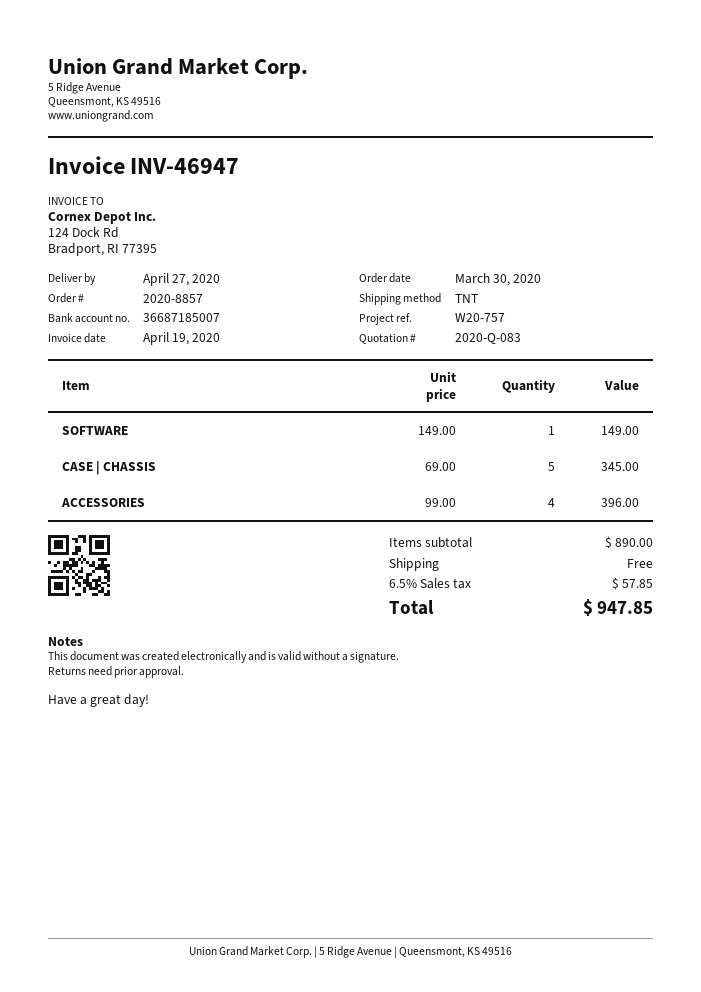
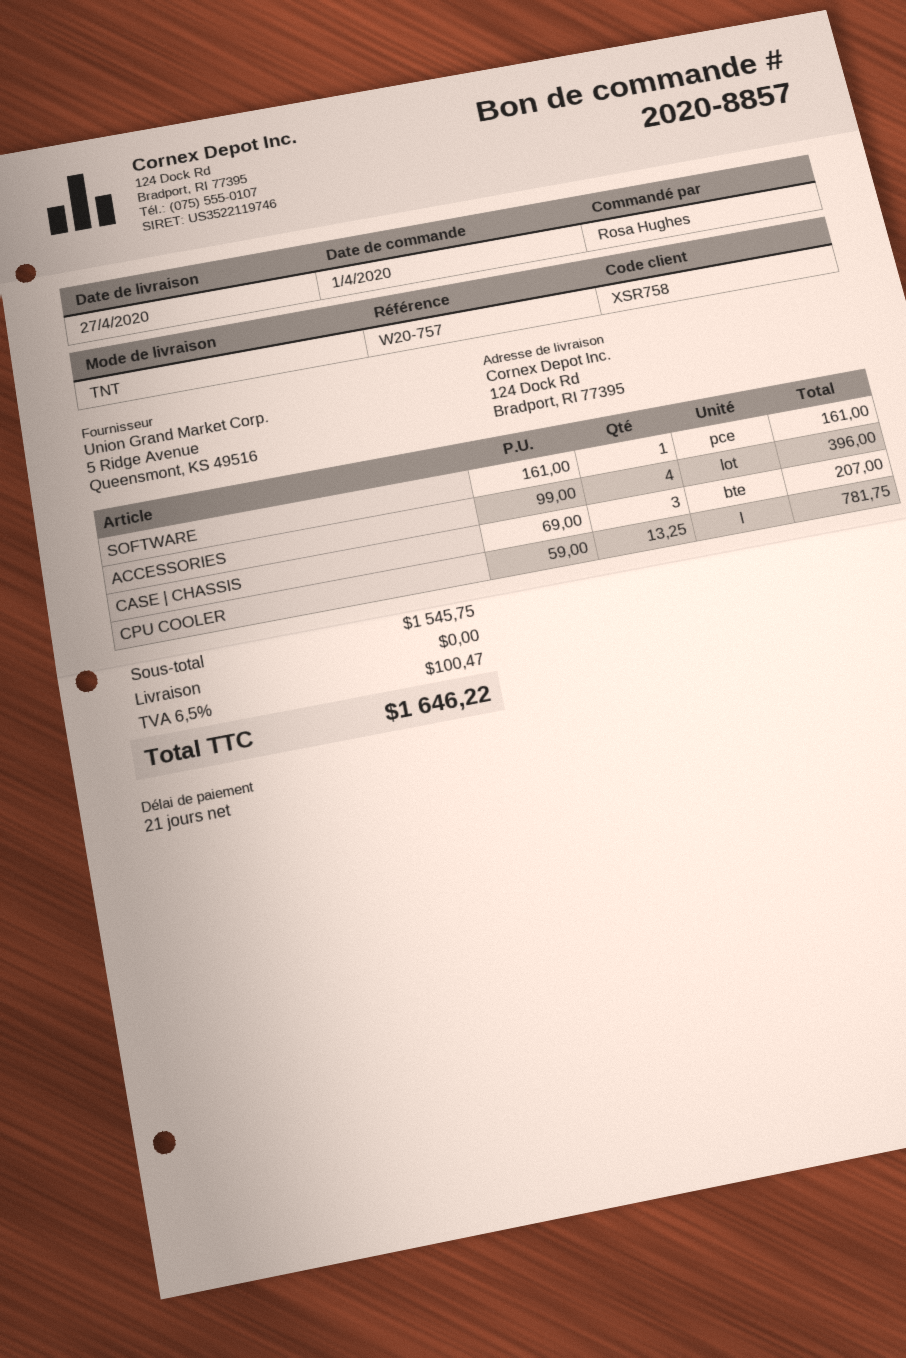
order date: 2020-03-30 -> 2020-04-01
SOFTWARE: 1 x 149.00 = 149.00 -> 1 x 161.00 = 161.00
CASE | CHASSIS: 5 x 69.00 = 345.00 -> 3 x 69.00 = 207.00
CPU COOLER: none -> 13.25 x 59.00 = 781.75
subtotal: 890.00 -> 1545.75
tax: 6.5% = 57.85 -> 6.5% = 100.47
total: 947.85 -> 1646.22

